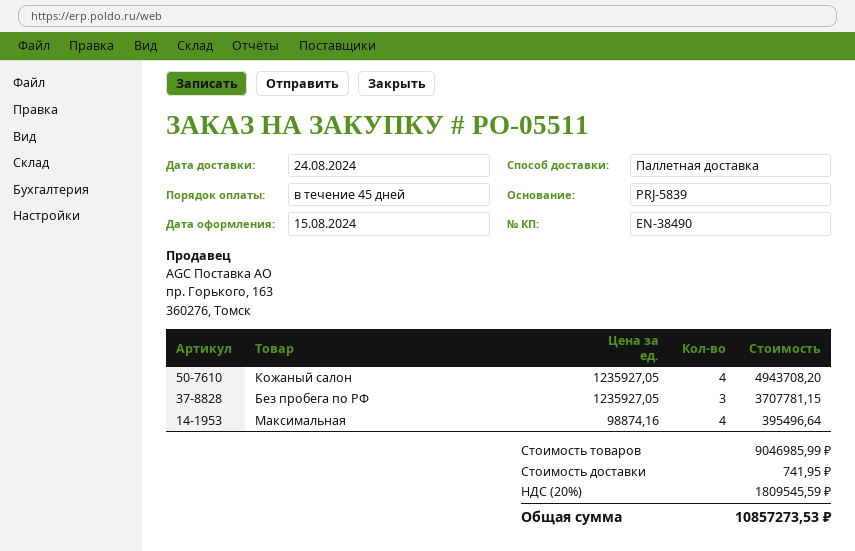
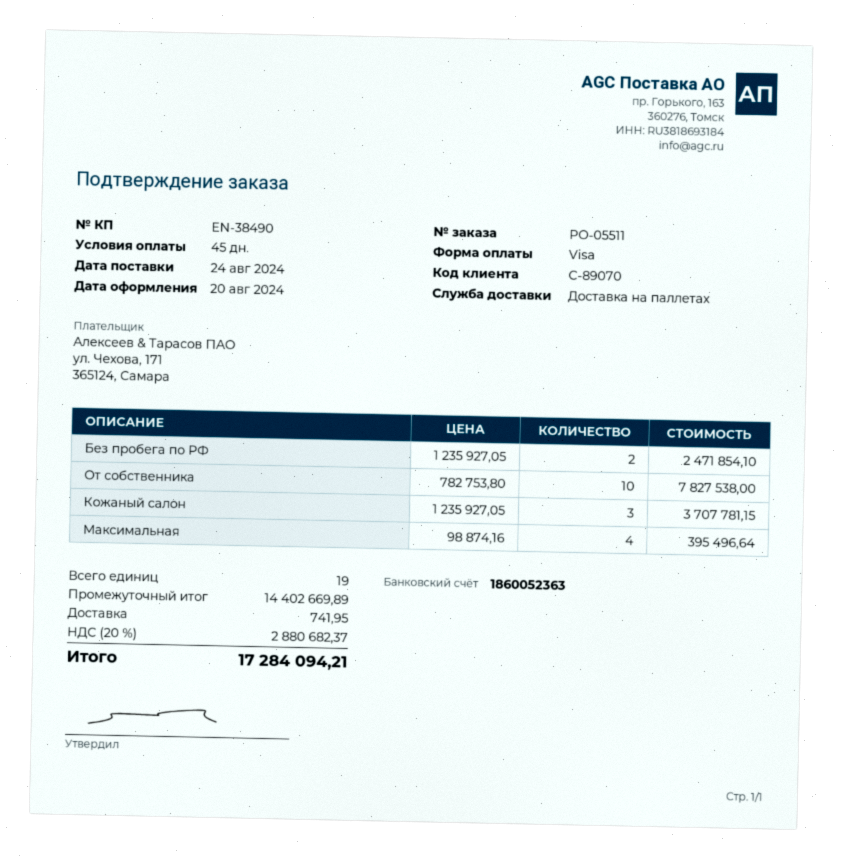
order date: 2024-08-15 -> 2024-08-20
Кожаный салон: 4 x 1235927.05 = 4943708.20 -> 3 x 1235927.05 = 3707781.15
Без пробега по РФ: 3 x 1235927.05 = 3707781.15 -> 2 x 1235927.05 = 2471854.10
От собственника: none -> 10 x 782753.80 = 7827538.00
subtotal: 9046985.99 -> 14402669.89
tax: 20% = 1809545.59 -> 20% = 2880682.37
total: 10857273.53 -> 17284094.21

